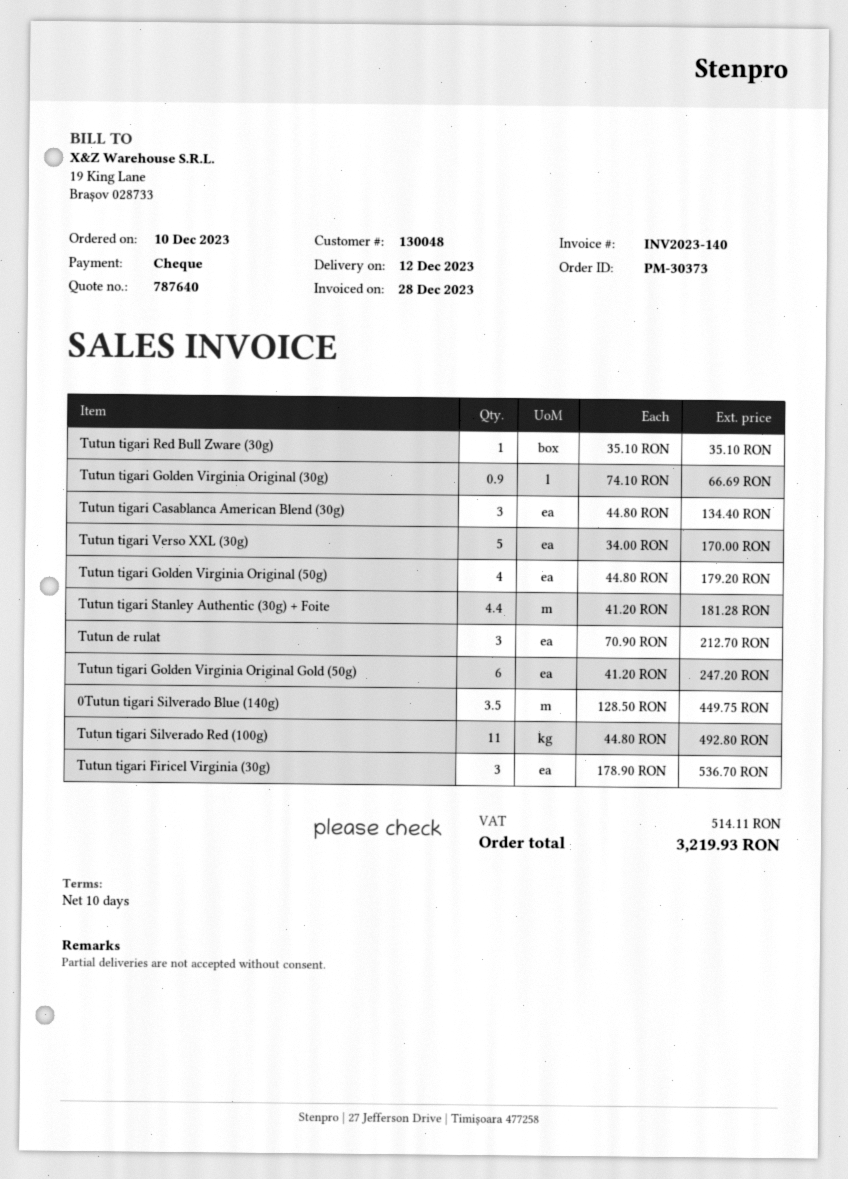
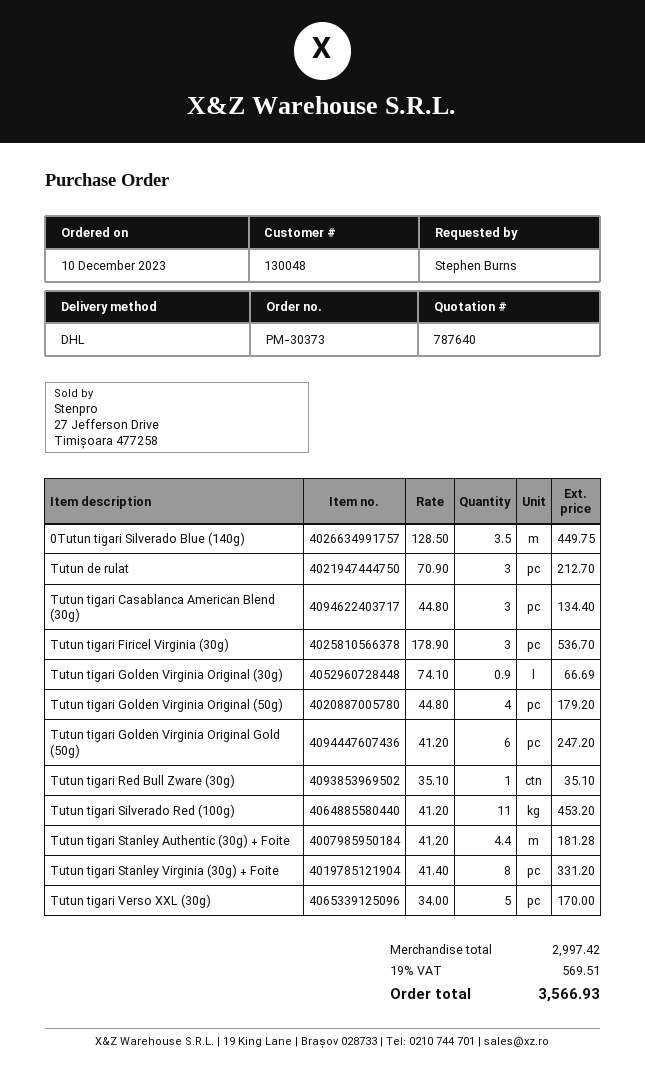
Tutun tigari Silverado Red (100g): 11 x 44.80 = 492.80 -> 11 x 41.20 = 453.20
Tutun tigari Stanley Virginia (30g) + Foite: none -> 8 x 41.40 = 331.20
tax: 514.11 -> 569.51
total: 3219.93 -> 3566.93

